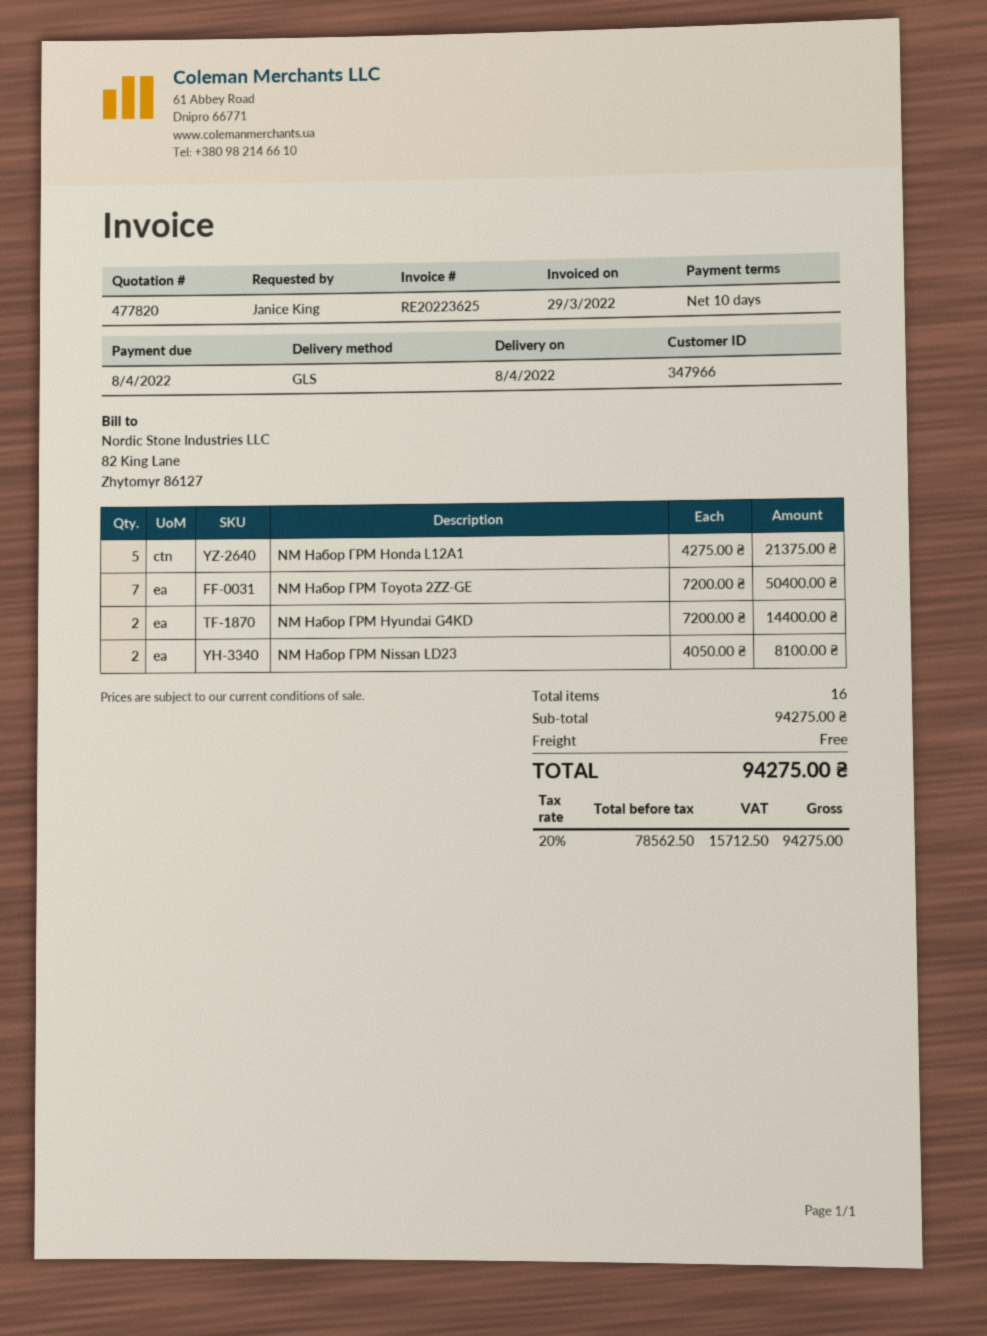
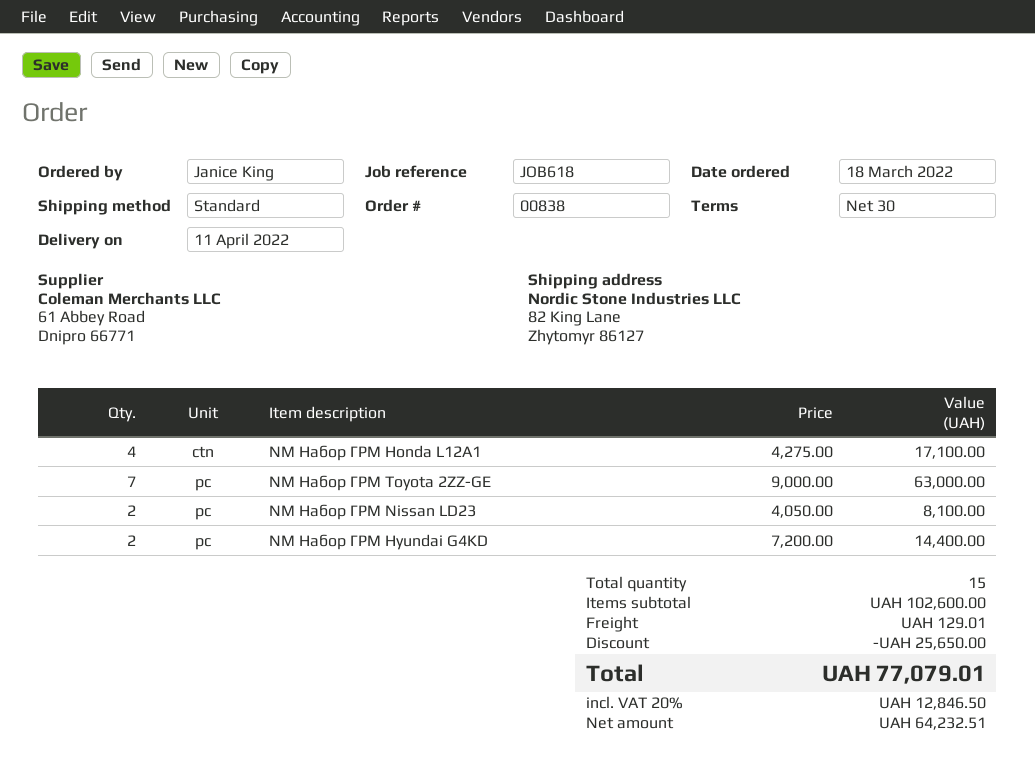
delivery date: 2022-04-08 -> 2022-04-11
payment terms: 10 days -> 30 days
shipping method: GLS -> standard
NM Набор ГРМ Honda L12A1: 5 x 4275.00 = 21375.00 -> 4 x 4275.00 = 17100.00
NM Набор ГРМ Toyota 2ZZ-GE: 7 x 7200.00 = 50400.00 -> 7 x 9000.00 = 63000.00
total quantity: 16 -> 15
subtotal: 94275.00 -> 102600.00
discount: none -> 25650.00
shipping: 0.00 -> 129.01
net: 78562.50 -> 64232.51
tax: 20% = 15712.50 -> 20% = 12846.50
total: 94275.00 -> 77079.01

